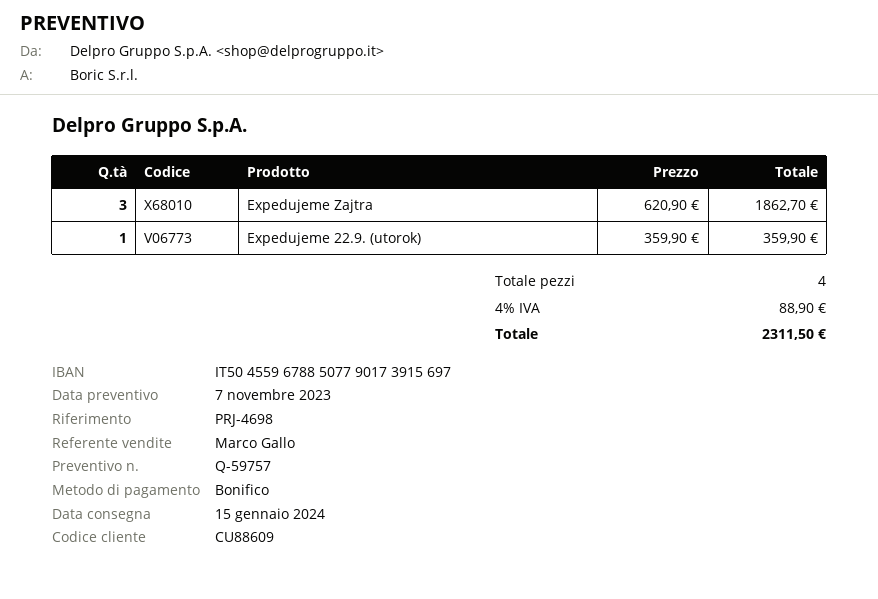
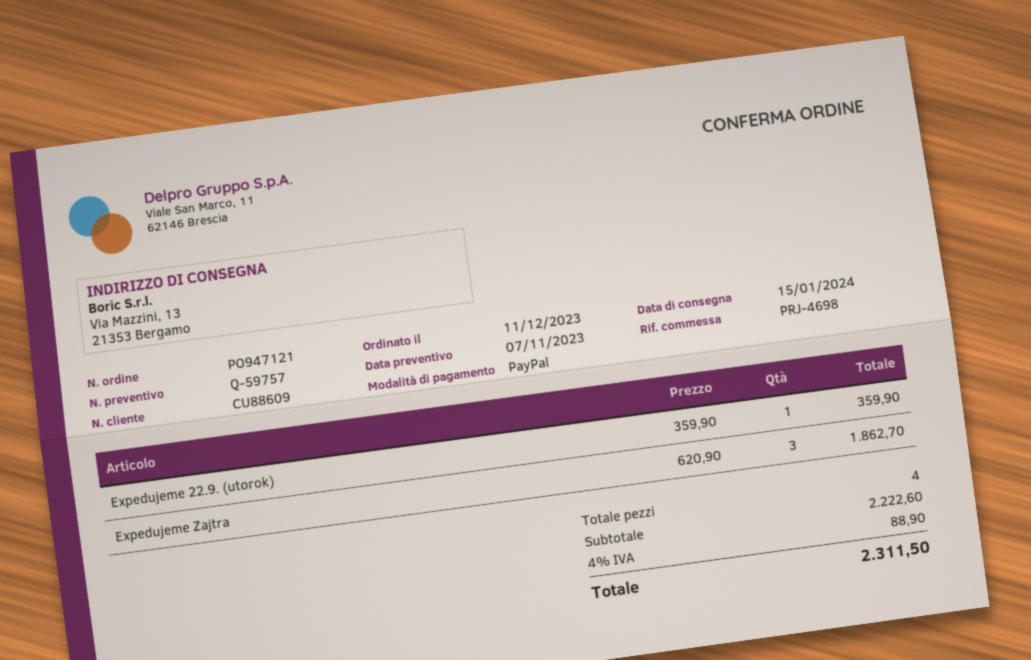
payment method: bank transfer -> PayPal

